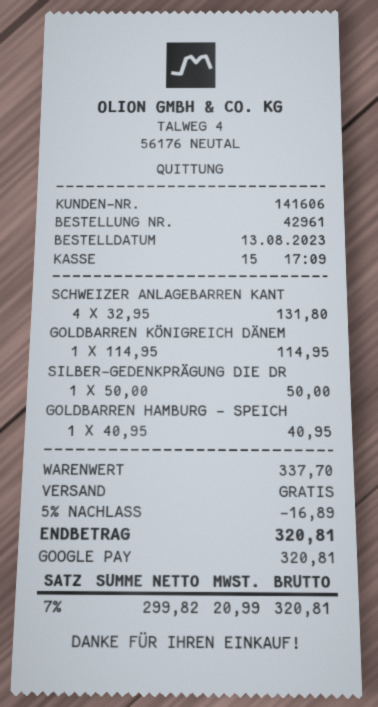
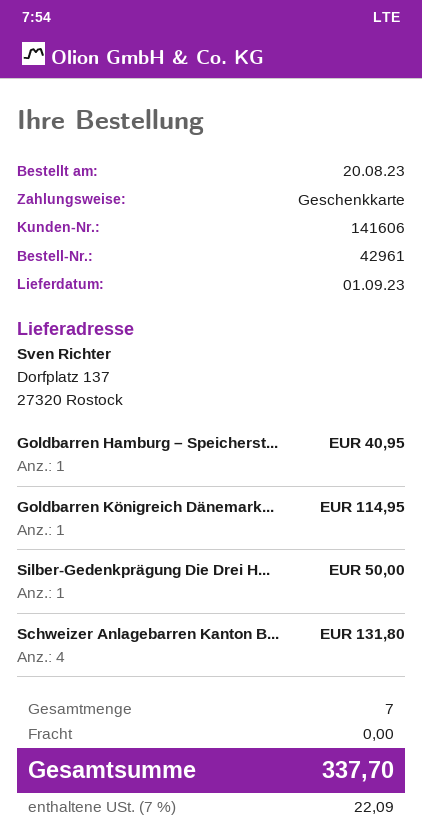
order date: 2023-08-13 -> 2023-08-20
payment method: Google Pay -> gift card
discount: 5% = 16.89 -> none
tax: 7% = 20.99 -> 7% = 22.09
total: 320.81 -> 337.70

